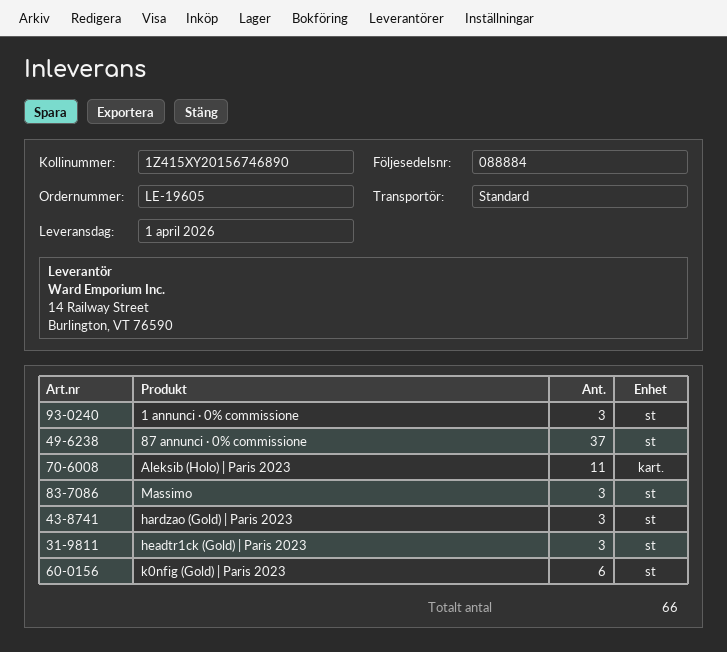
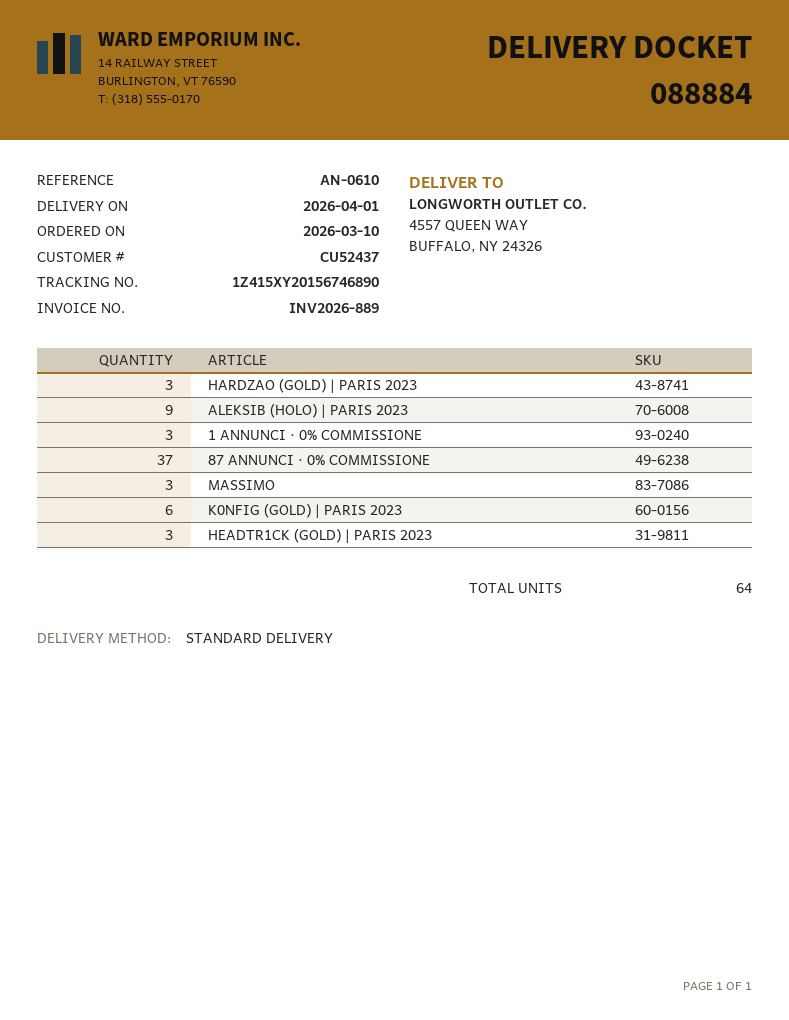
Aleksib (Holo) | Paris 2023: 11 -> 9
total quantity: 66 -> 64

